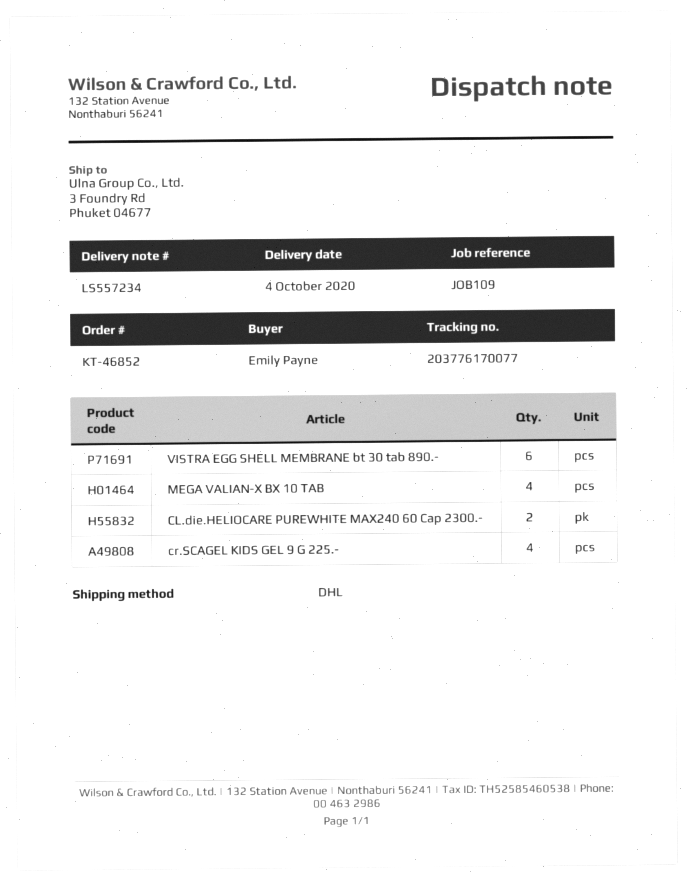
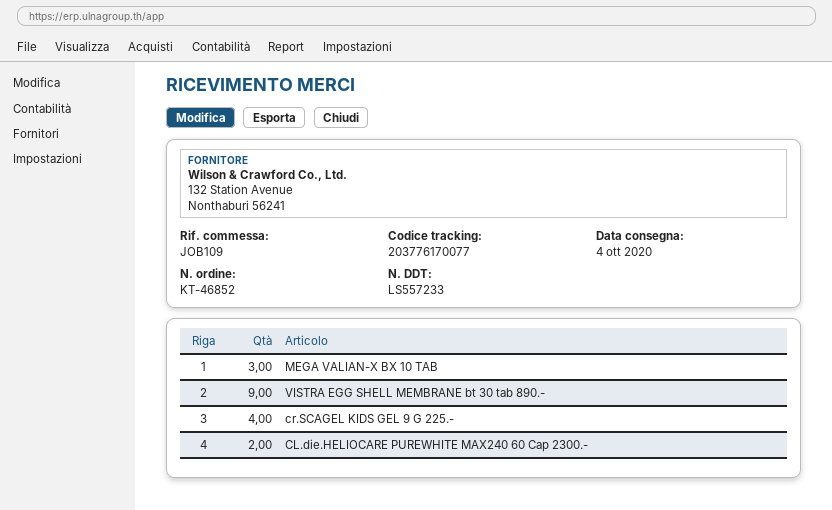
delivery note number: LS557234 -> LS557233
VISTRA EGG SHELL MEMBRANE bt 30 tab 890.-: 6 -> 9
MEGA VALIAN-X BX 10 TAB: 4 -> 3

